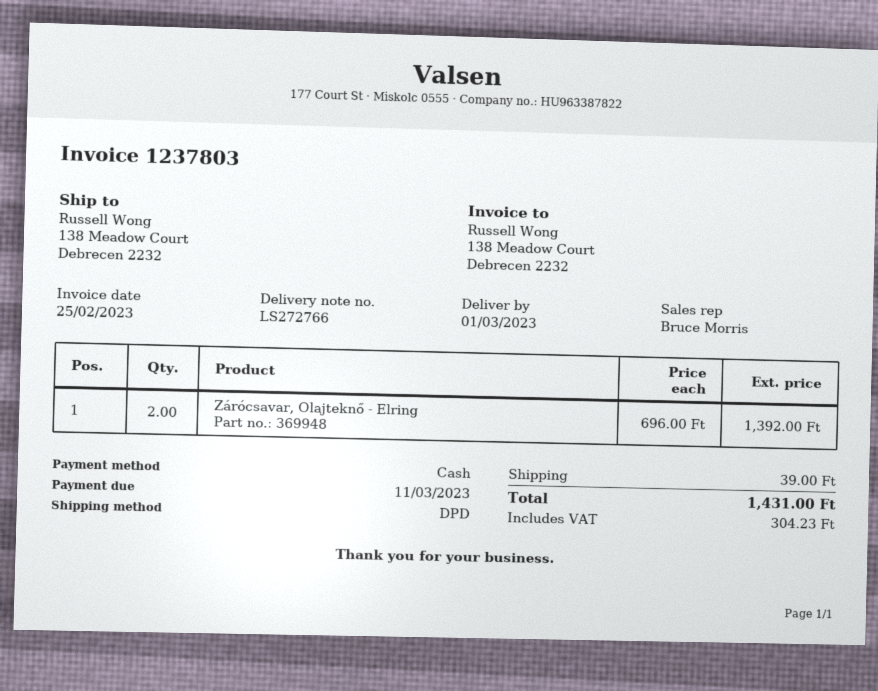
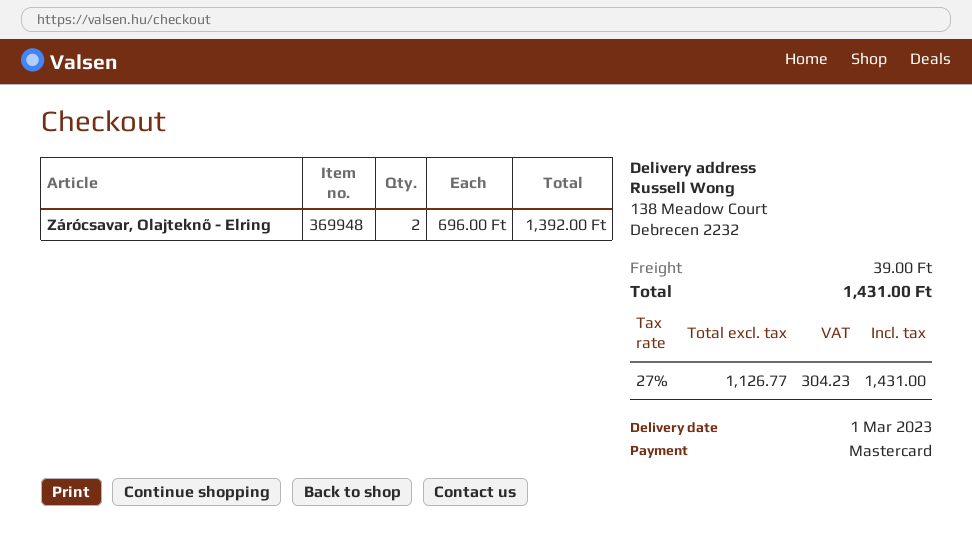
payment method: cash -> Mastercard

